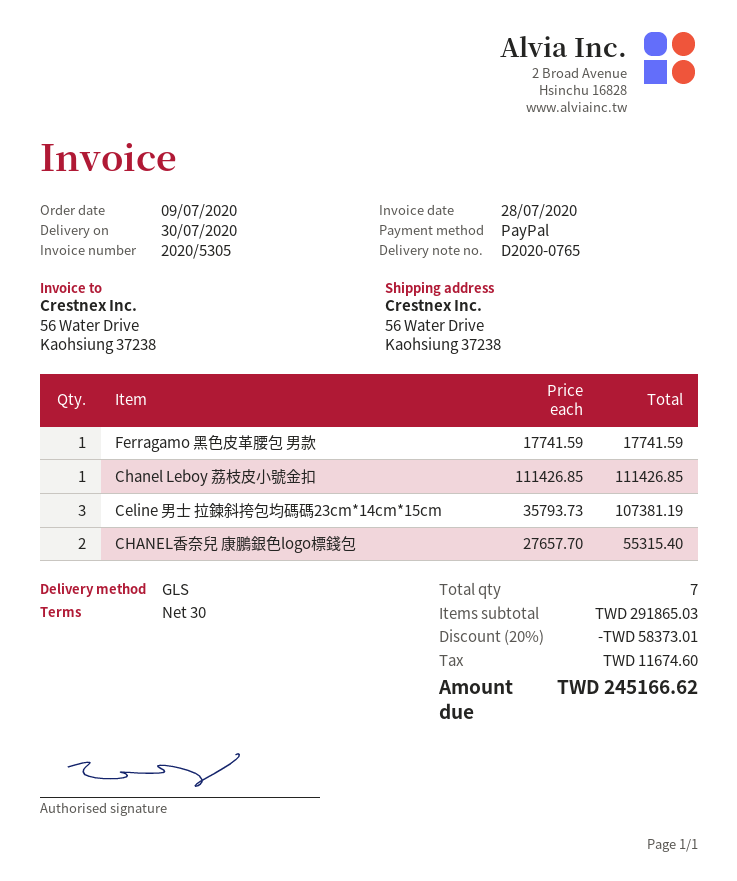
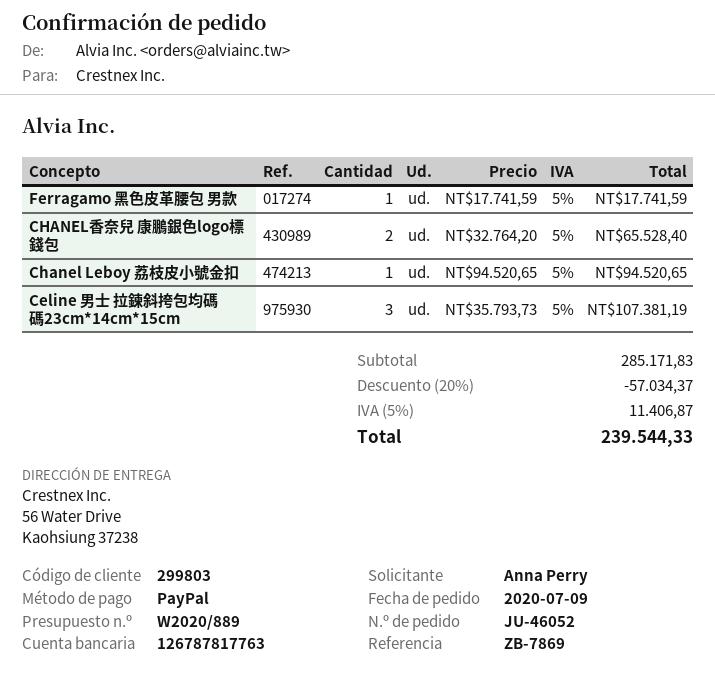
Chanel Leboy 荔枝皮小號金扣: 1 x 111426.85 = 111426.85 -> 1 x 94520.65 = 94520.65
CHANEL香奈兒 康鵬銀色logo標錢包: 2 x 27657.70 = 55315.40 -> 2 x 32764.20 = 65528.40
subtotal: 291865.03 -> 285171.83
discount: 20% = 58373.01 -> 20% = 57034.37
tax: 11674.60 -> 11406.87
total: 245166.62 -> 239544.33

